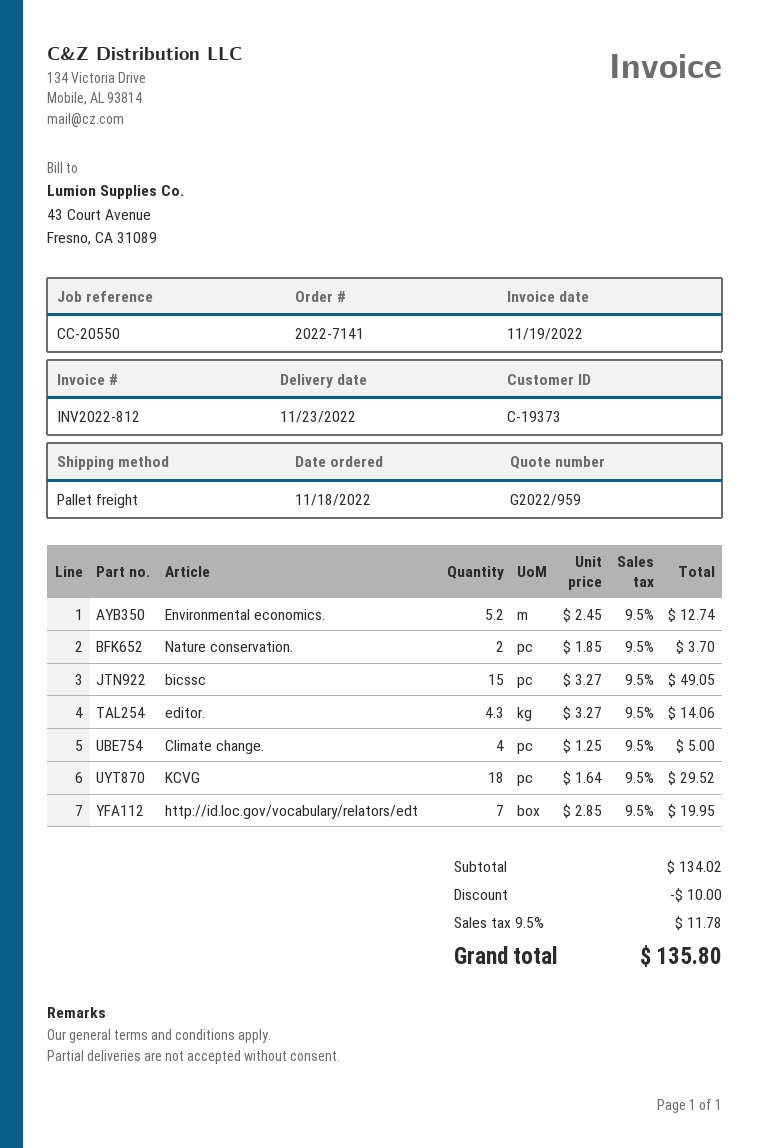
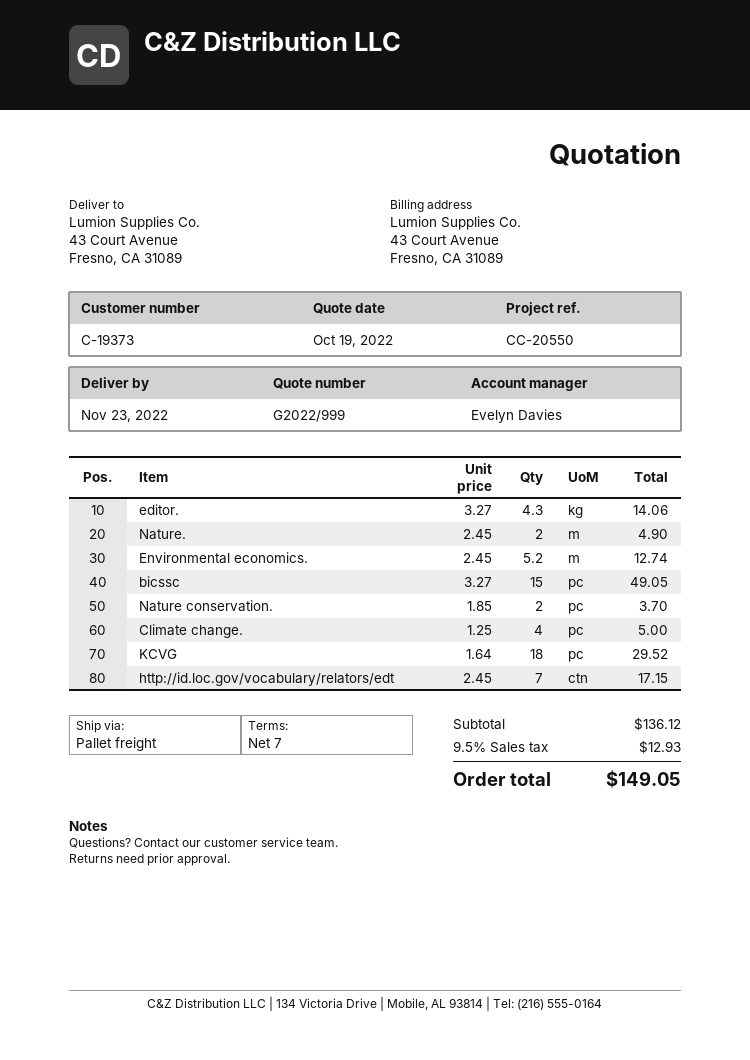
quote number: G2022/959 -> G2022/999
http://id.loc.gov/vocabulary/relators/edt: 7 x 2.85 = 19.95 -> 7 x 2.45 = 17.15
Nature.: none -> 2 x 2.45 = 4.90
subtotal: 134.02 -> 136.12
discount: 10.00 -> none
tax: 9.5% = 11.78 -> 9.5% = 12.93
total: 135.80 -> 149.05

